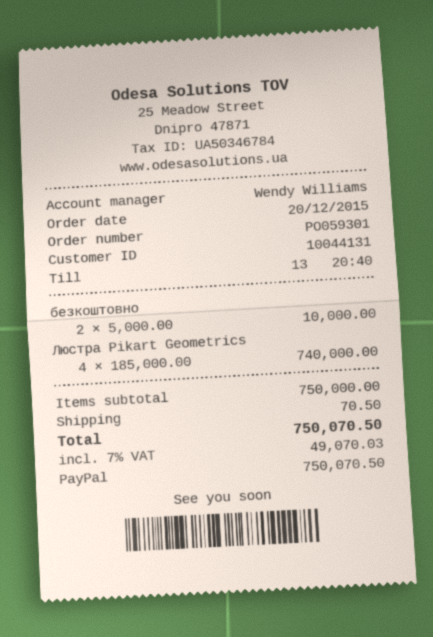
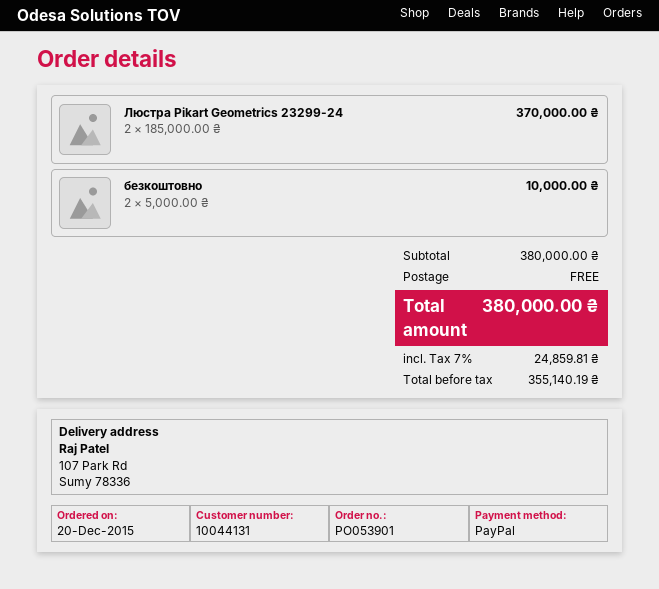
order number: PO059301 -> PO053901
Люстра Pikart Geometrics: 4 x 185000.00 = 740000.00 -> 2 x 185000.00 = 370000.00
subtotal: 750000.00 -> 380000.00
shipping: 70.50 -> 0.00
tax: 7% = 49070.03 -> 7% = 24859.81
total: 750070.50 -> 380000.00

